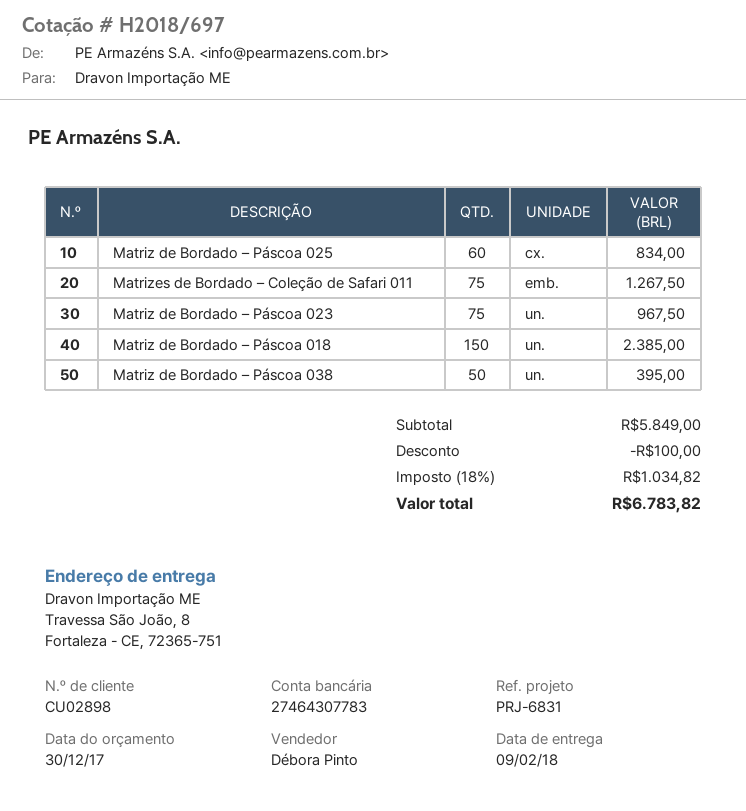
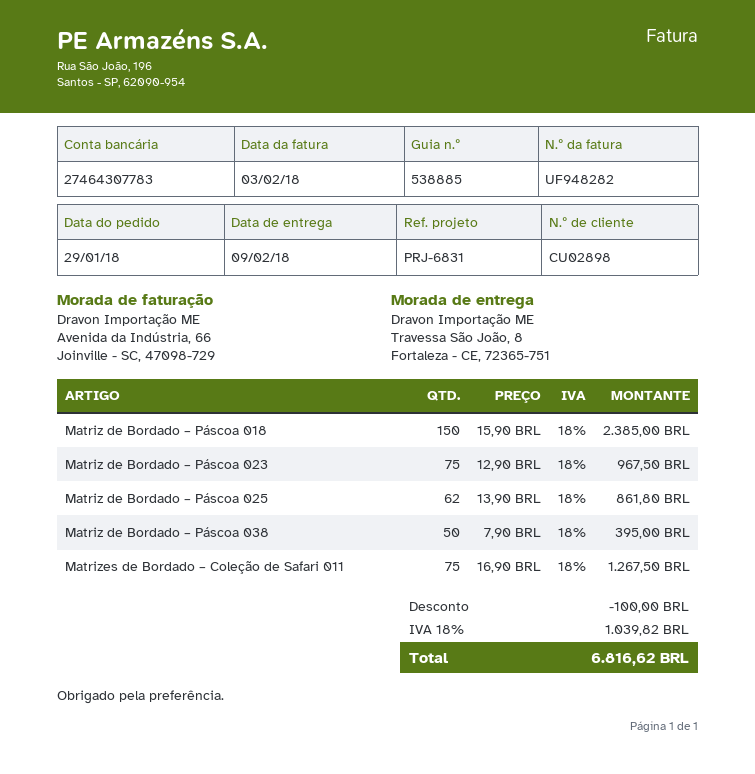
Matriz de Bordado – Páscoa 025: 60 for 834.00 -> 62 for 861.80
tax: 18% = 1034.82 -> 18% = 1039.82
total: 6783.82 -> 6816.62

